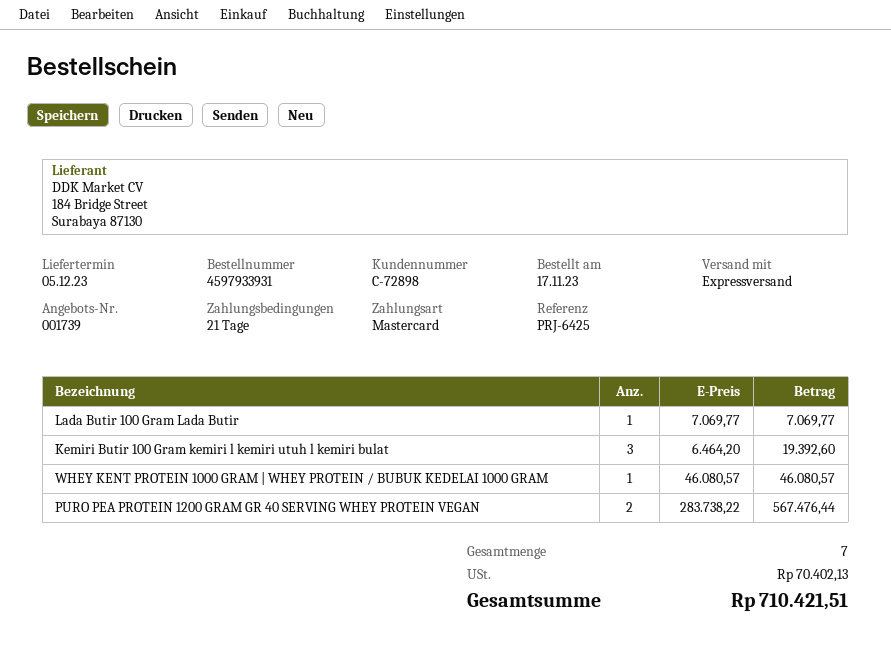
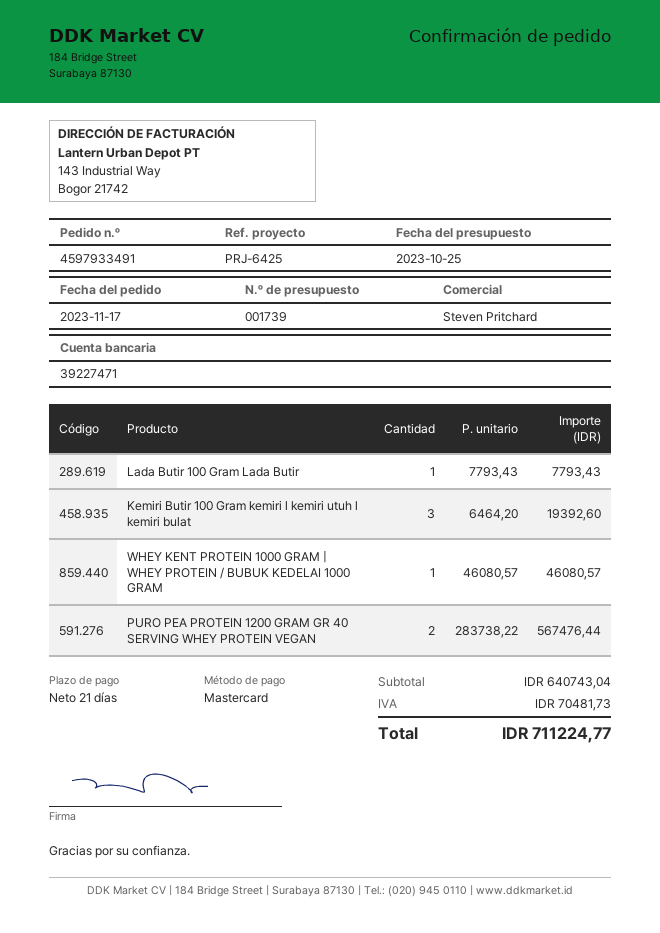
order number: 4597933931 -> 4597933491
Lada Butir 100 Gram Lada Butir: 1 x 7069.77 = 7069.77 -> 1 x 7793.43 = 7793.43
tax: 70402.13 -> 70481.73
total: 710421.51 -> 711224.77

